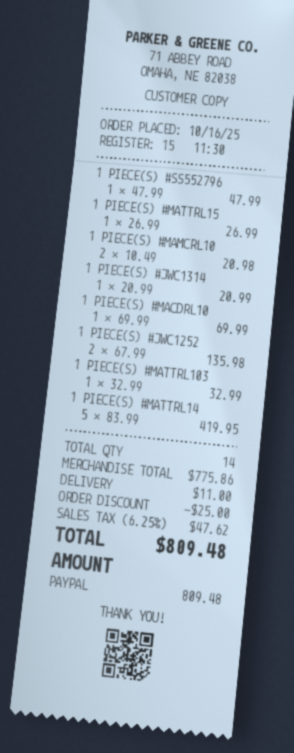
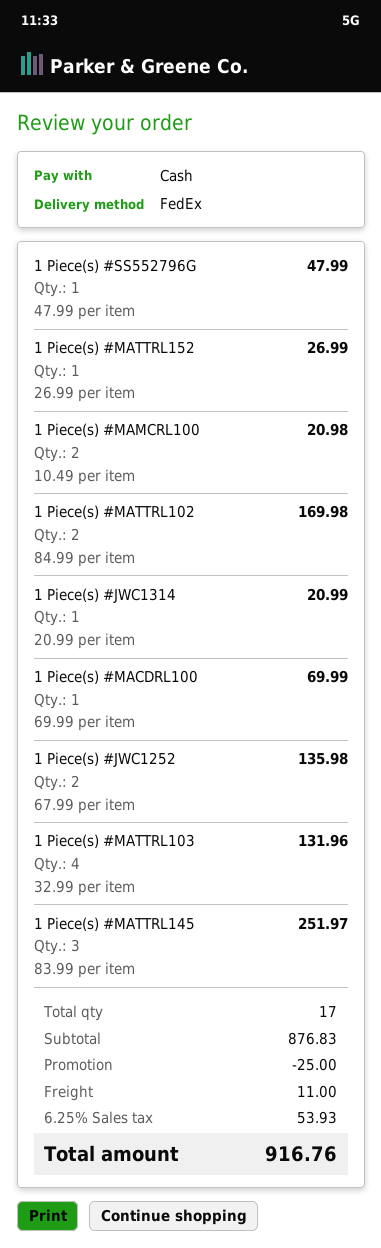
payment method: PayPal -> cash
1 PIECE(S) #MATTRL103: 1 x 32.99 = 32.99 -> 4 x 32.99 = 131.96
1 PIECE(S) #MATTRL14: 5 x 83.99 = 419.95 -> 3 x 83.99 = 251.97
1 Piece(s) #MATTRL102: none -> 2 x 84.99 = 169.98
total quantity: 14 -> 17
subtotal: 775.86 -> 876.83
tax: 6.25% = 47.62 -> 6.25% = 53.93
total: 809.48 -> 916.76

